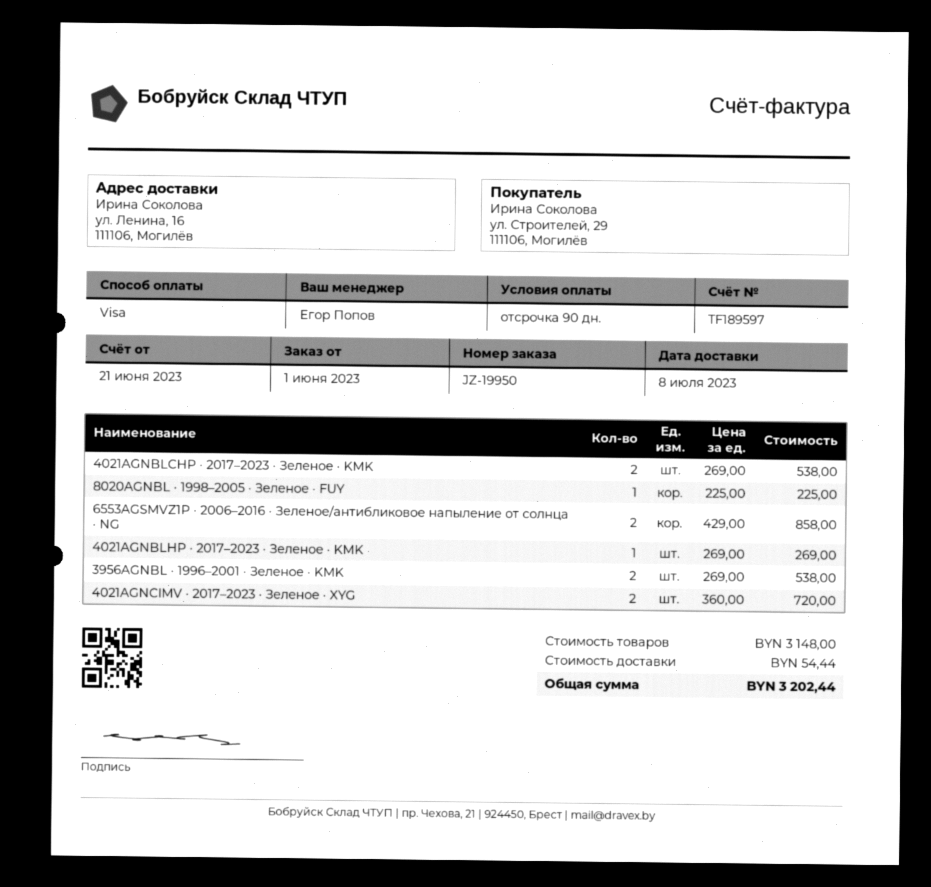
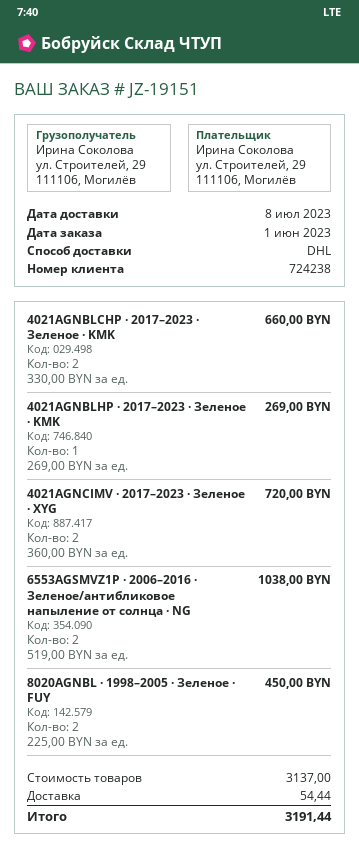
order number: JZ-19950 -> JZ-19151
ship to: ул. Ленина, 16, 111106, Могилёв -> ул. Строителей, 29, 111106, Могилёв
4021AGNBLCHP · 2017–2023 · Зеленое · KMK: 2 x 269.00 = 538.00 -> 2 x 330.00 = 660.00
8020AGNBL · 1998–2005 · Зеленое · FUY: 1 x 225.00 = 225.00 -> 2 x 225.00 = 450.00
6553AGSMVZ1P · 2006–2016 · Зеленое/антибликовое напыление от солнца · NG: 2 x 429.00 = 858.00 -> 2 x 519.00 = 1038.00
3956AGNBL · 1996–2001 · Зеленое · KMK: 2 x 269.00 = 538.00 -> none
subtotal: 3148.00 -> 3137.00
total: 3202.44 -> 3191.44

